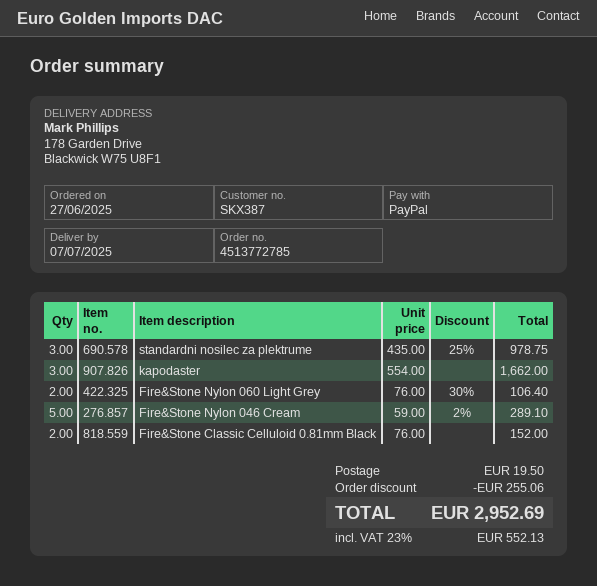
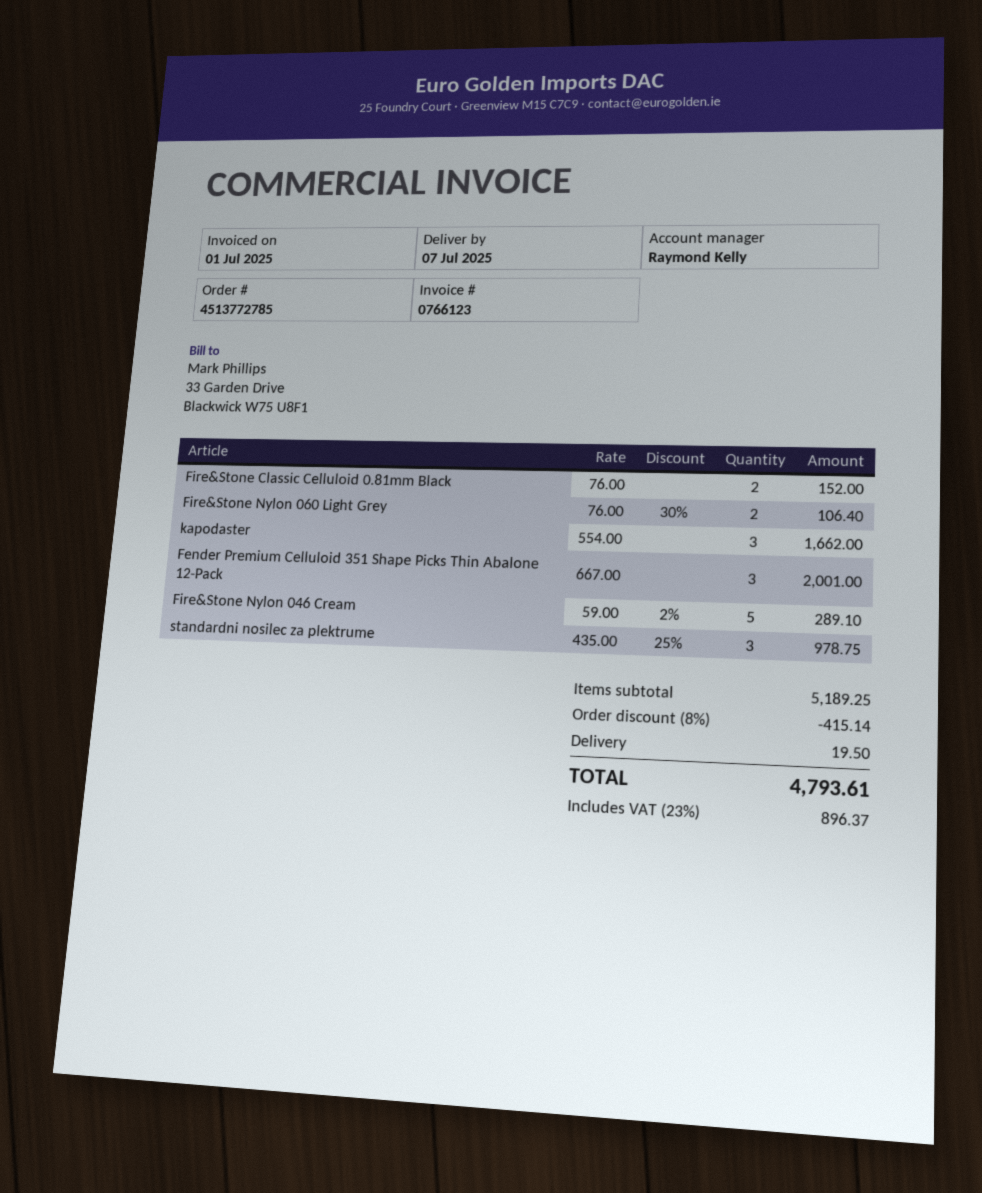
Fender Premium Celluloid 351 Shape Picks Thin Abalone 12-Pack: none -> 3 x 667.00 = 2001.00
discount: 255.06 -> 415.14
tax: 23% = 552.13 -> 23% = 896.37
total: 2952.69 -> 4793.61

